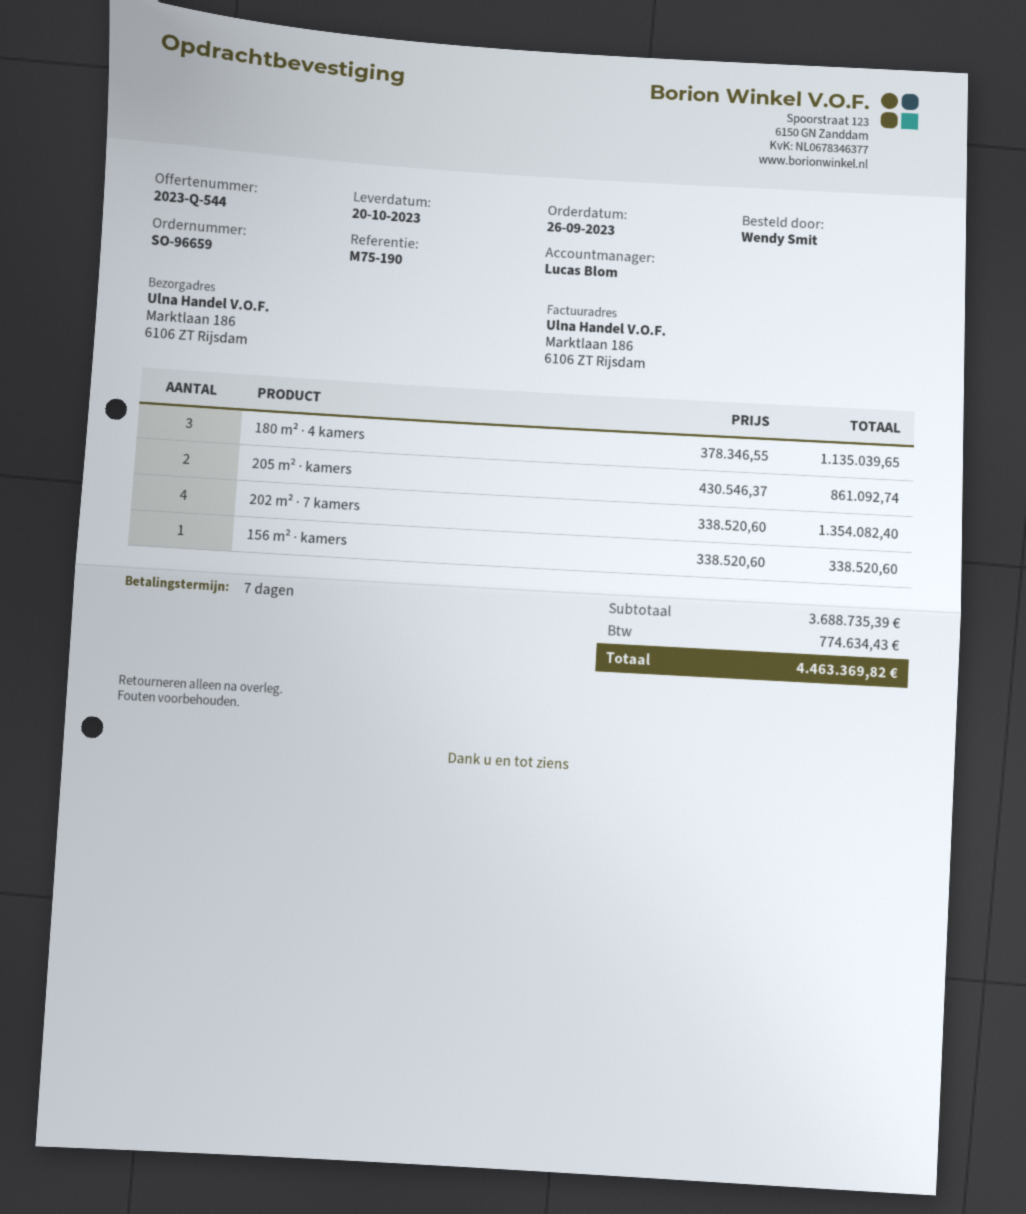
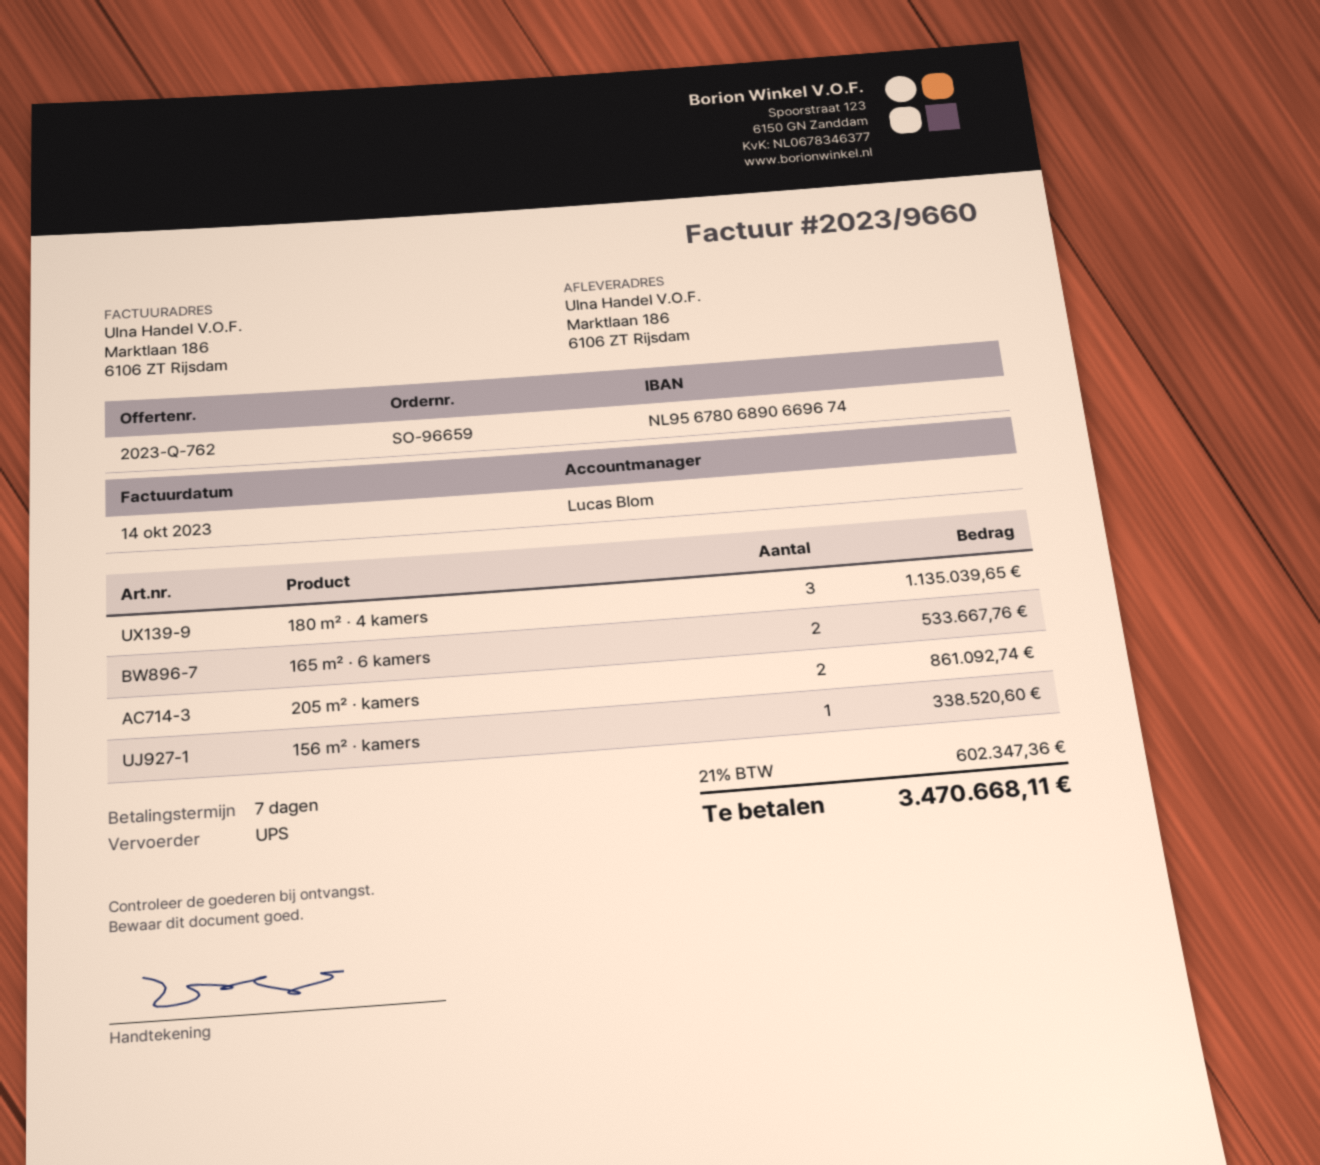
quote number: 2023-Q-544 -> 2023-Q-762
202 m² · 7 kamers: 4 for 1354082.40 -> none
165 m² · 6 kamers: none -> 2 for 533667.76
tax: 774634.43 -> 602347.36
total: 4463369.82 -> 3470668.11

